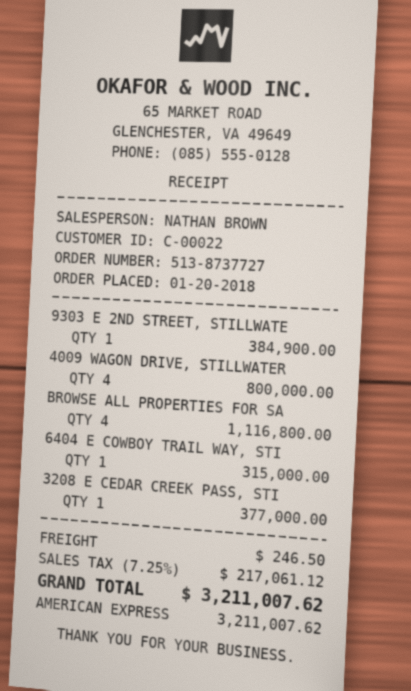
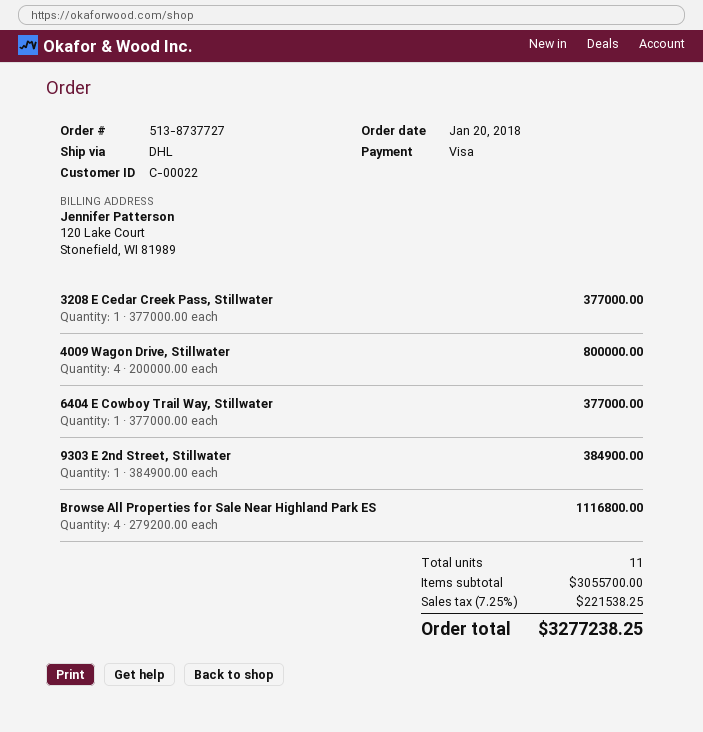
payment method: American Express -> Visa
6404 E COWBOY TRAIL WAY, STI: 1 for 315000.00 -> 1 for 377000.00
shipping: 246.50 -> none
tax: 7.25% = 217061.12 -> 7.25% = 221538.25
total: 3211007.62 -> 3277238.25

